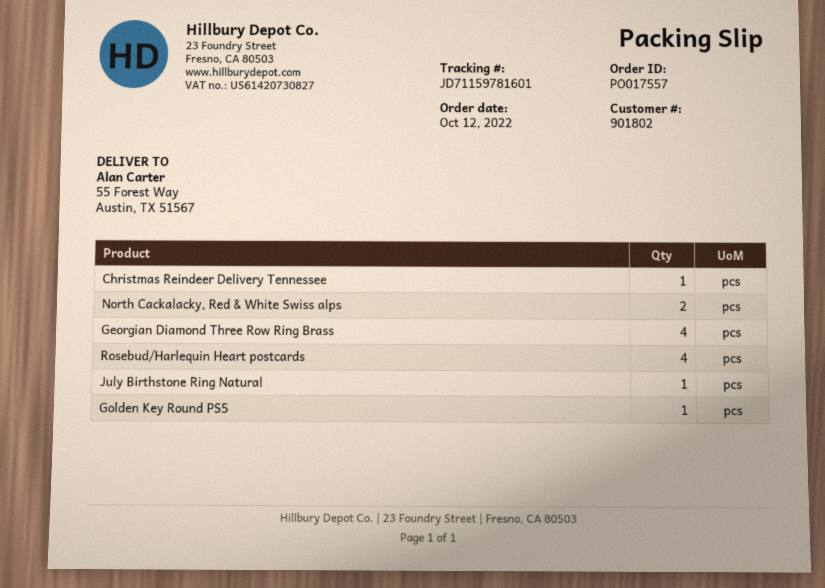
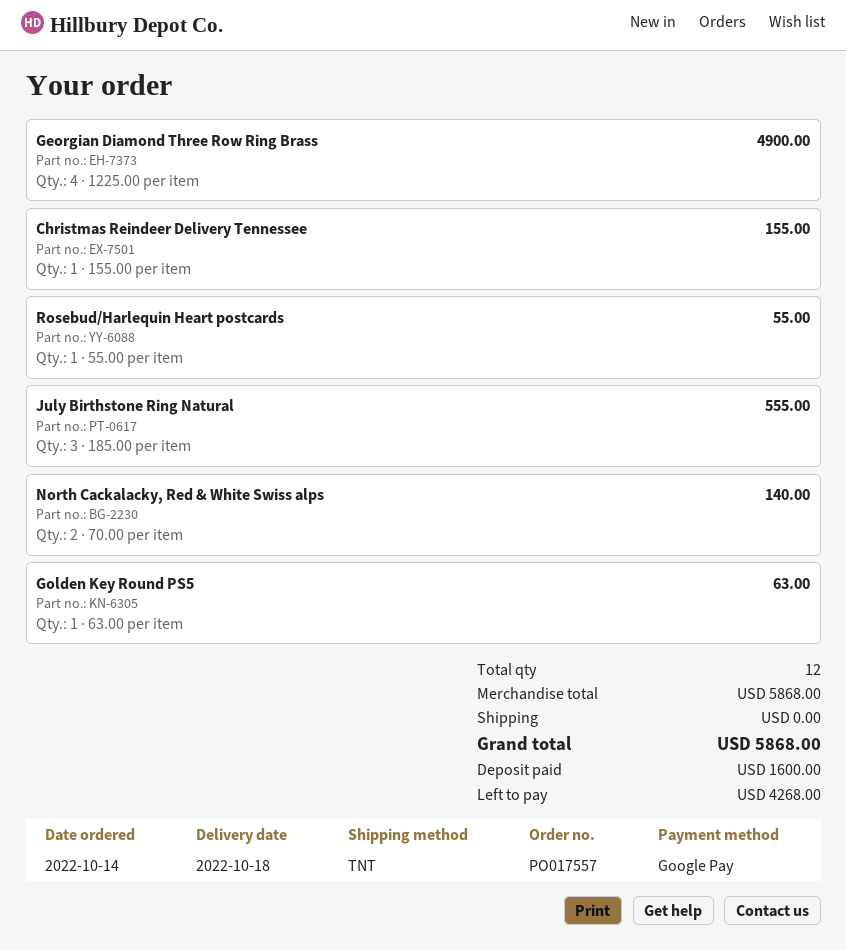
order date: 2022-10-12 -> 2022-10-14
Rosebud/Harlequin Heart postcards: 4 -> 1
July Birthstone Ring Natural: 1 -> 3

